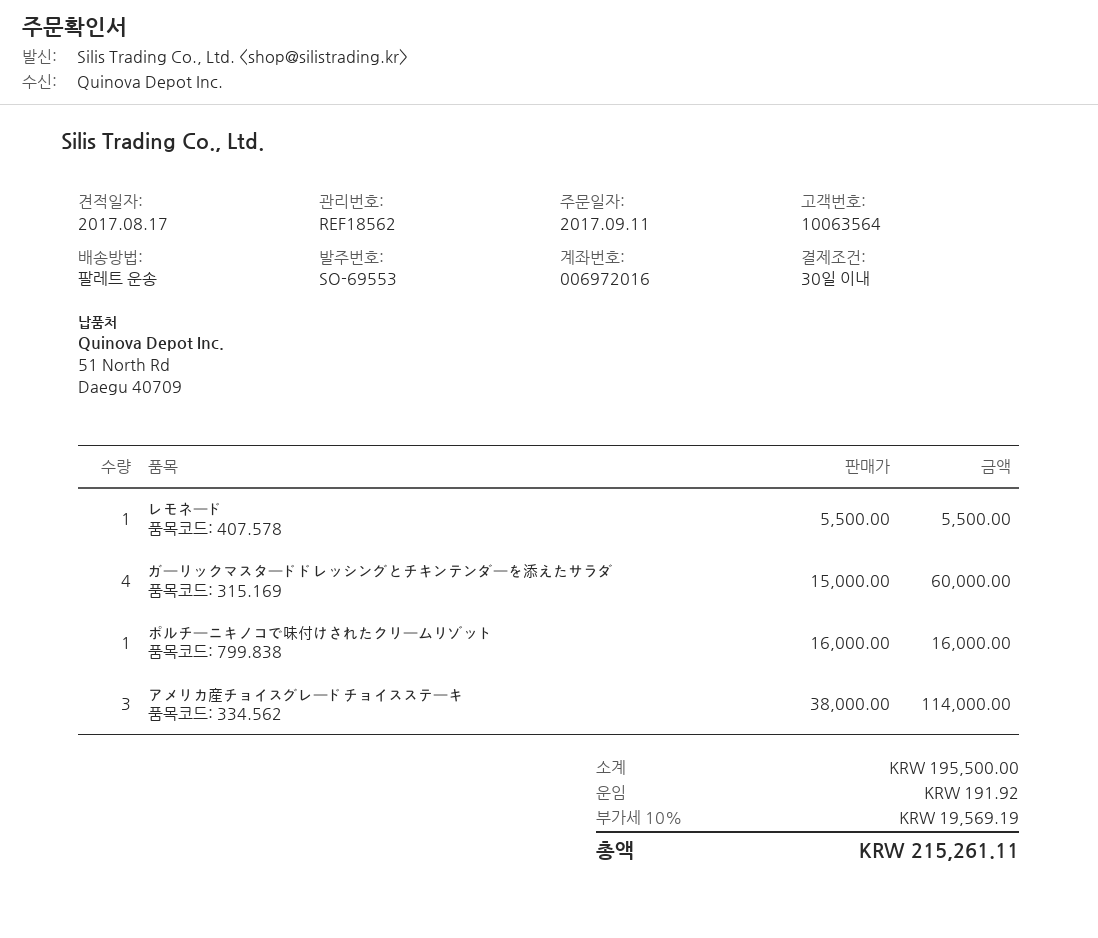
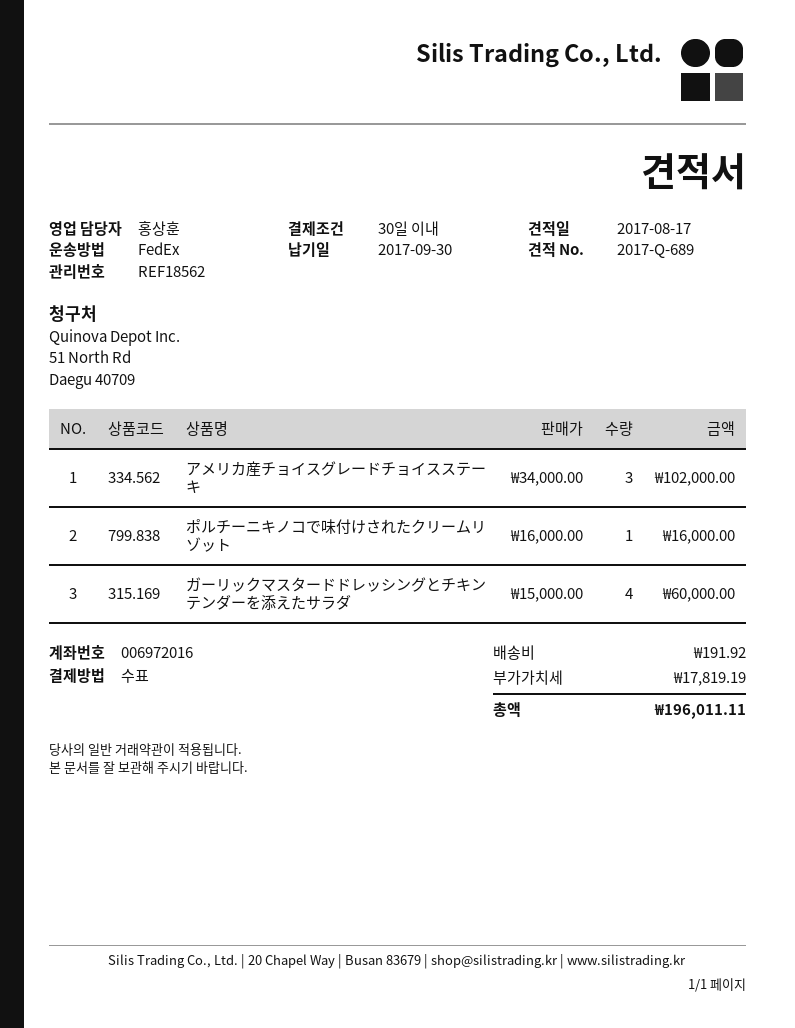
shipping method: pallet freight -> FedEx
レモネード: 1 x 5500.00 = 5500.00 -> none
アメリカ産チョイスグレードチョイスステーキ: 3 x 38000.00 = 114000.00 -> 3 x 34000.00 = 102000.00
tax: 19569.19 -> 17819.19
total: 215261.11 -> 196011.11

